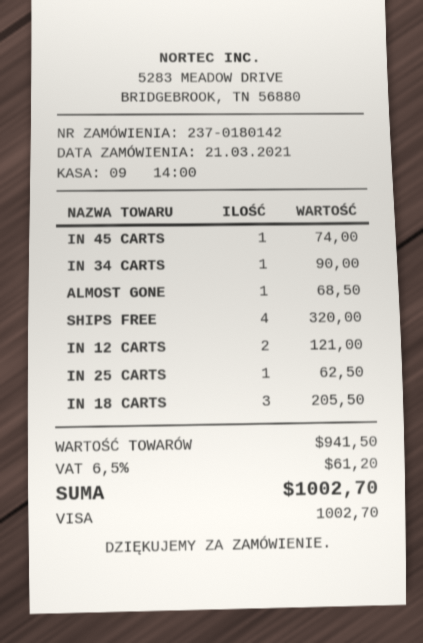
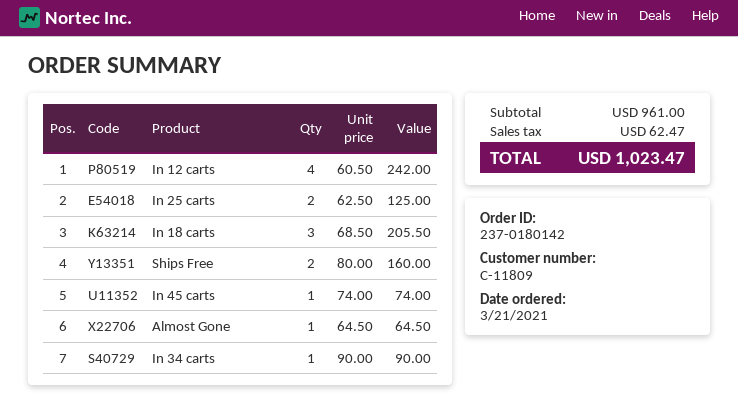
ALMOST GONE: 1 for 68.50 -> 1 for 64.50
SHIPS FREE: 4 for 320.00 -> 2 for 160.00
IN 12 CARTS: 2 for 121.00 -> 4 for 242.00
IN 25 CARTS: 1 for 62.50 -> 2 for 125.00
subtotal: 941.50 -> 961.00
tax: 61.20 -> 62.47
total: 1002.70 -> 1023.47

